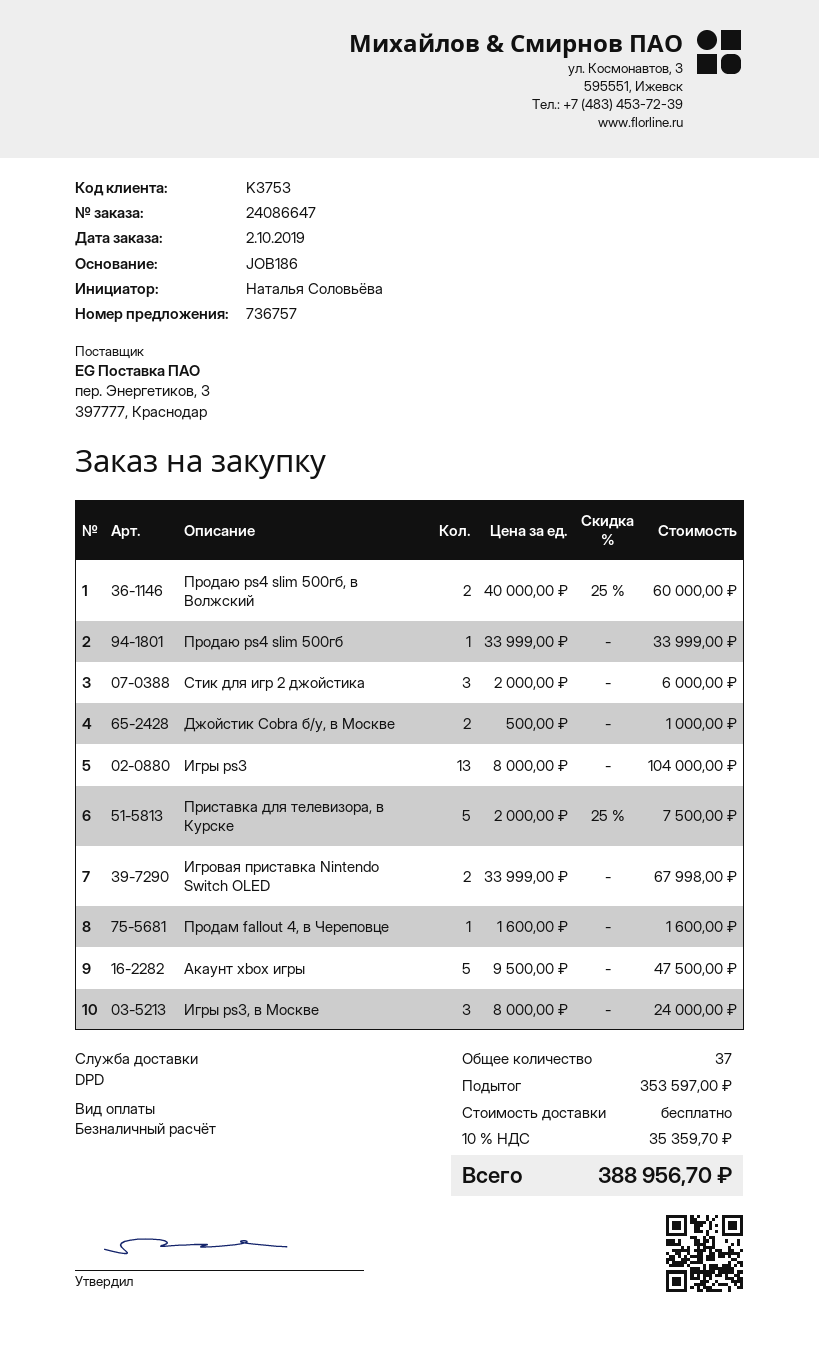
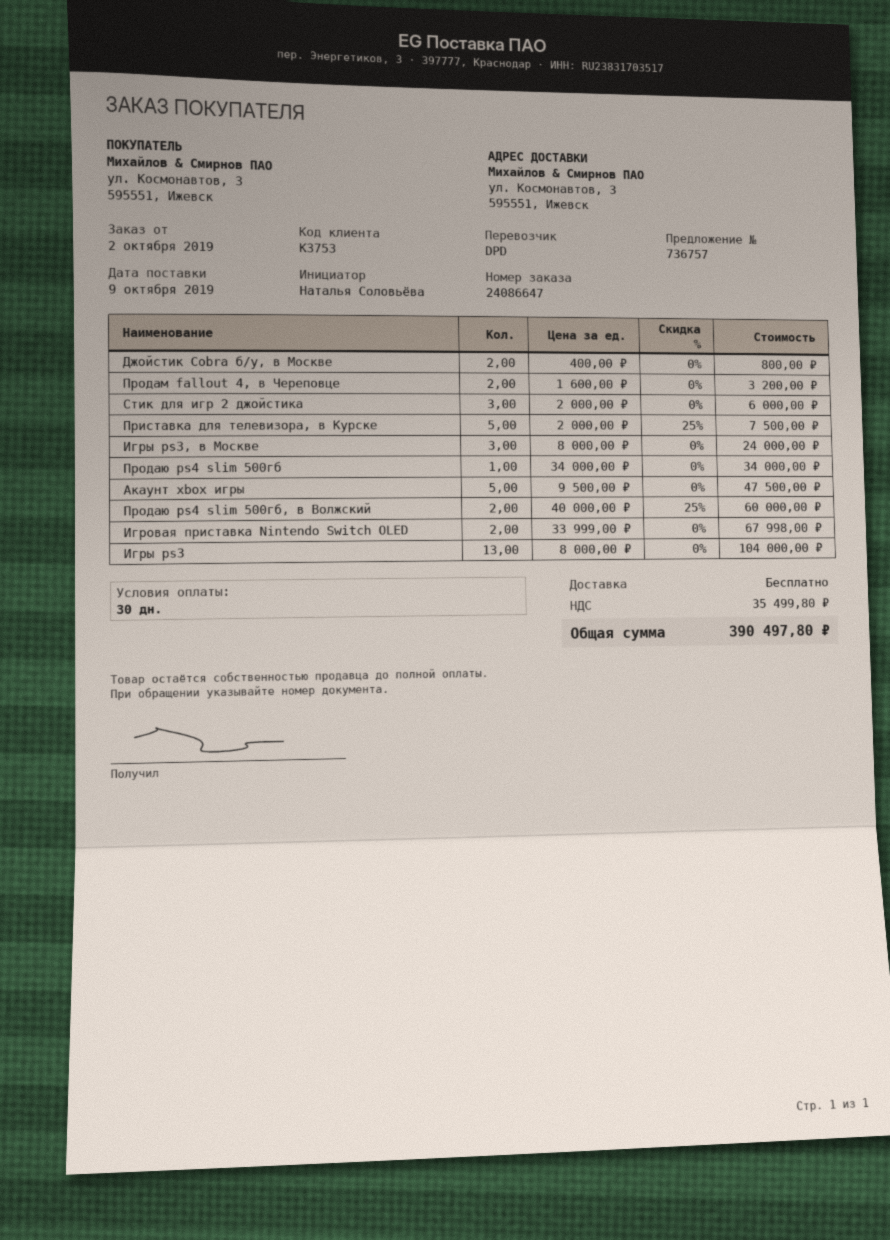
Продаю ps4 slim 500гб: 1 x 33999.00 = 33999.00 -> 1 x 34000.00 = 34000.00
Джойстик Cobra б/у, в Москве: 2 x 500.00 = 1000.00 -> 2 x 400.00 = 800.00
Продам fallout 4, в Череповце: 1 x 1600.00 = 1600.00 -> 2 x 1600.00 = 3200.00
tax: 35359.70 -> 35499.80
total: 388956.70 -> 390497.80

